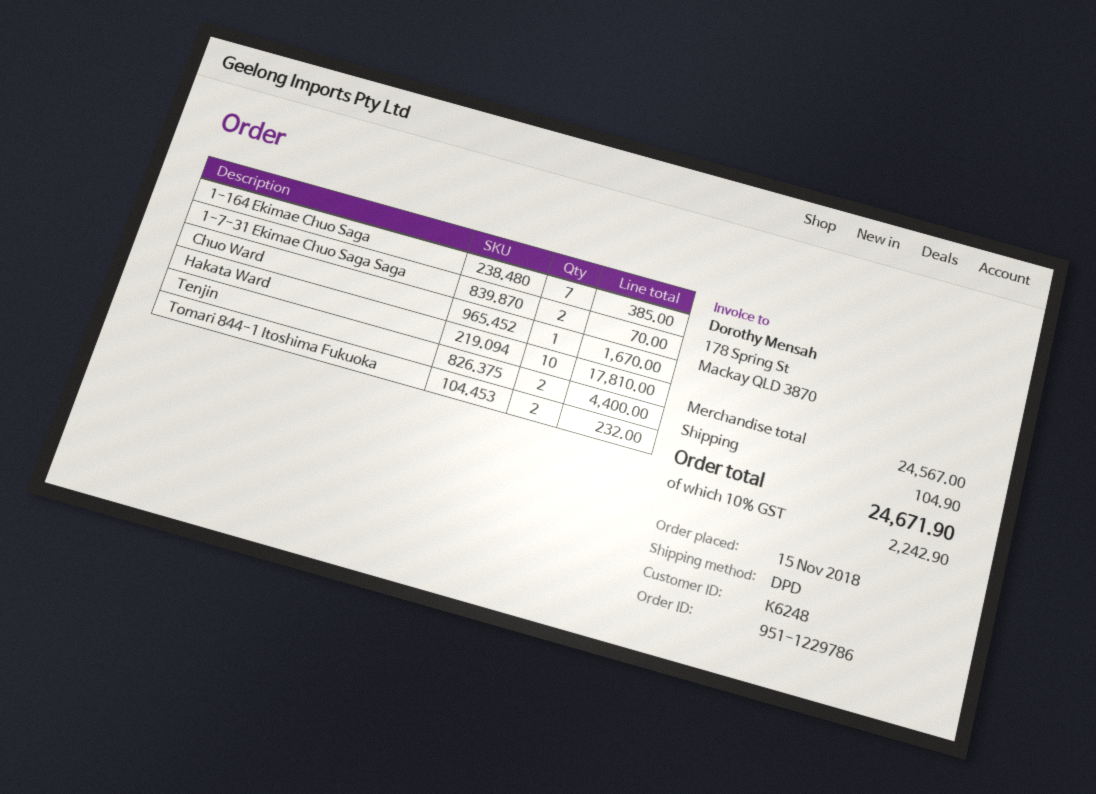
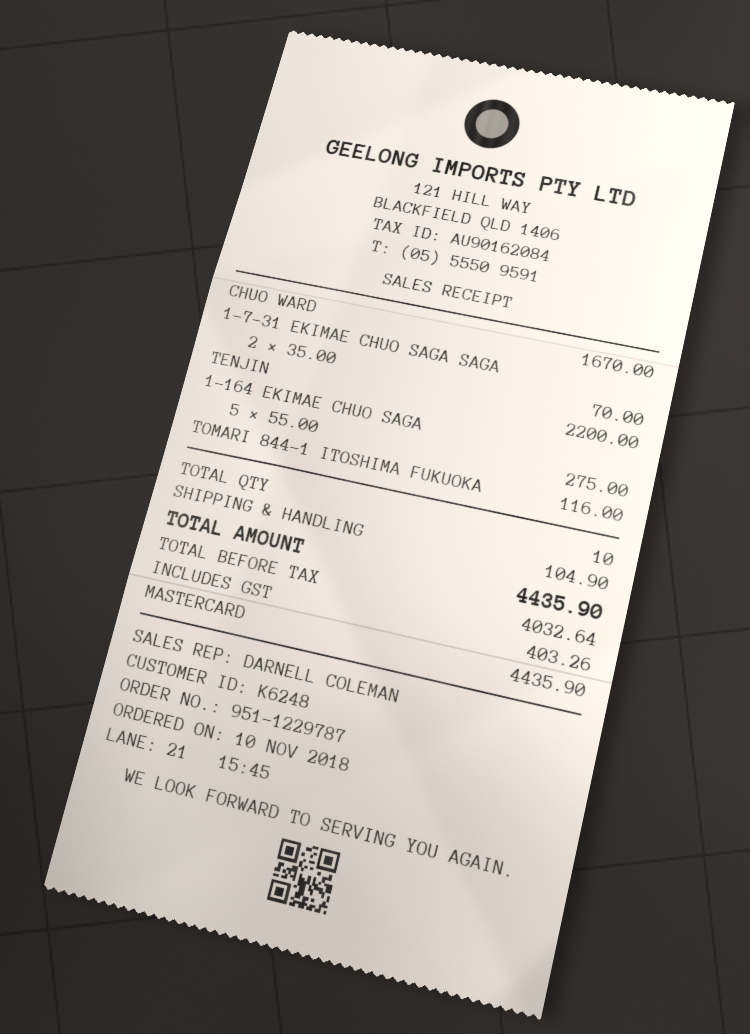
order number: 951-1229786 -> 951-1229787
order date: 2018-11-15 -> 2018-11-10
1-164 Ekimae Chuo Saga: 7 for 385.00 -> 5 for 275.00
Hakata Ward: 10 for 17810.00 -> none
Tenjin: 2 for 4400.00 -> 1 for 2200.00
Tomari 844-1 Itoshima Fukuoka: 2 for 232.00 -> 1 for 116.00
tax: 2242.90 -> 403.26
total: 24671.90 -> 4435.90

